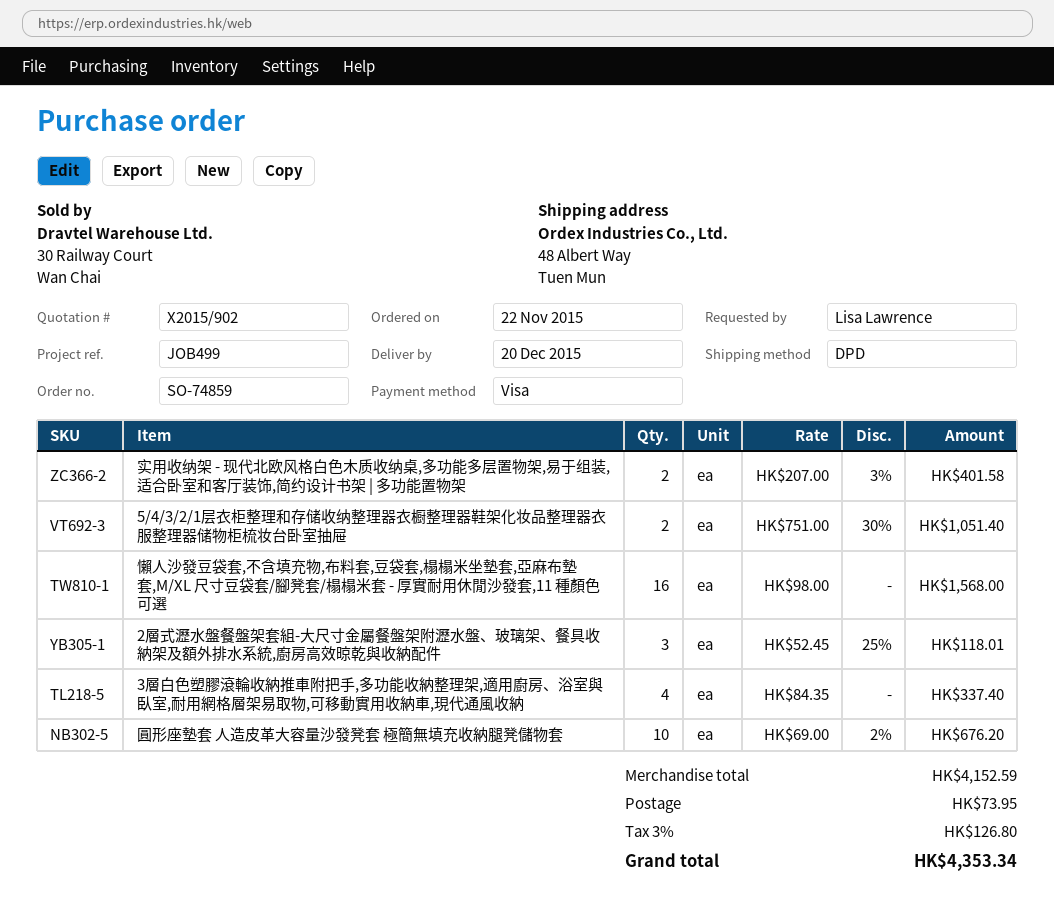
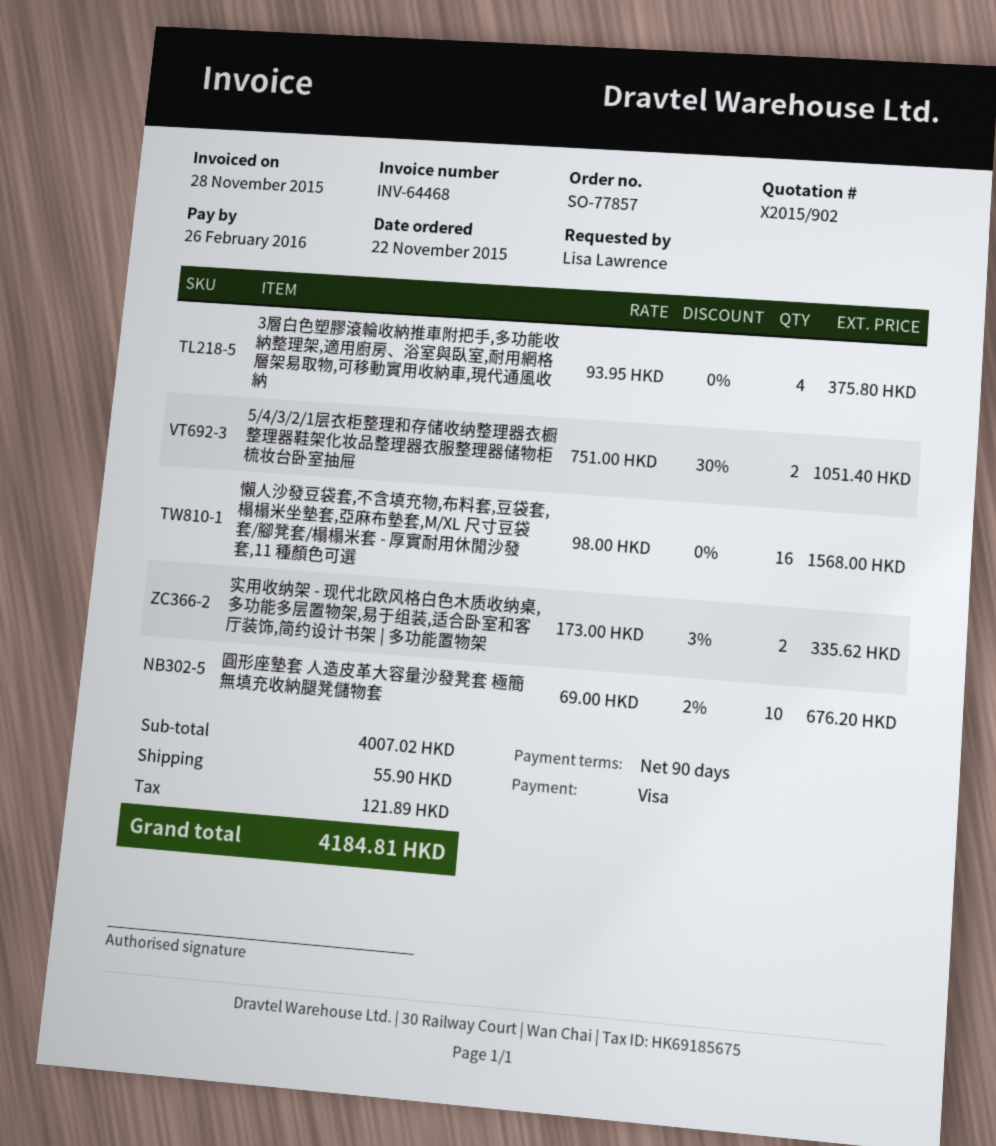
order number: SO-74859 -> SO-77857
实用收纳架 - 现代北欧风格白色木质收纳桌,多功能多层置物架,易于组装,适合卧室和客厅装饰,简约设计书架 | 多功能置物架: 2 x 207.00 - 3% = 401.58 -> 2 x 173.00 - 3% = 335.62
2層式瀝水盤餐盤架套組-大尺寸金屬餐盤架附瀝水盤、玻璃架、餐具收納架及額外排水系統,廚房高效晾乾與收納配件: 3 x 52.45 - 25% = 118.01 -> none
3層白色塑膠滾輪收納推車附把手,多功能收納整理架,適用廚房、浴室與臥室,耐用網格層架易取物,可移動實用收納車,現代通風收納: 4 x 84.35 = 337.40 -> 4 x 93.95 = 375.80
subtotal: 4152.59 -> 4007.02
shipping: 73.95 -> 55.90
tax: 126.80 -> 121.89
total: 4353.34 -> 4184.81

